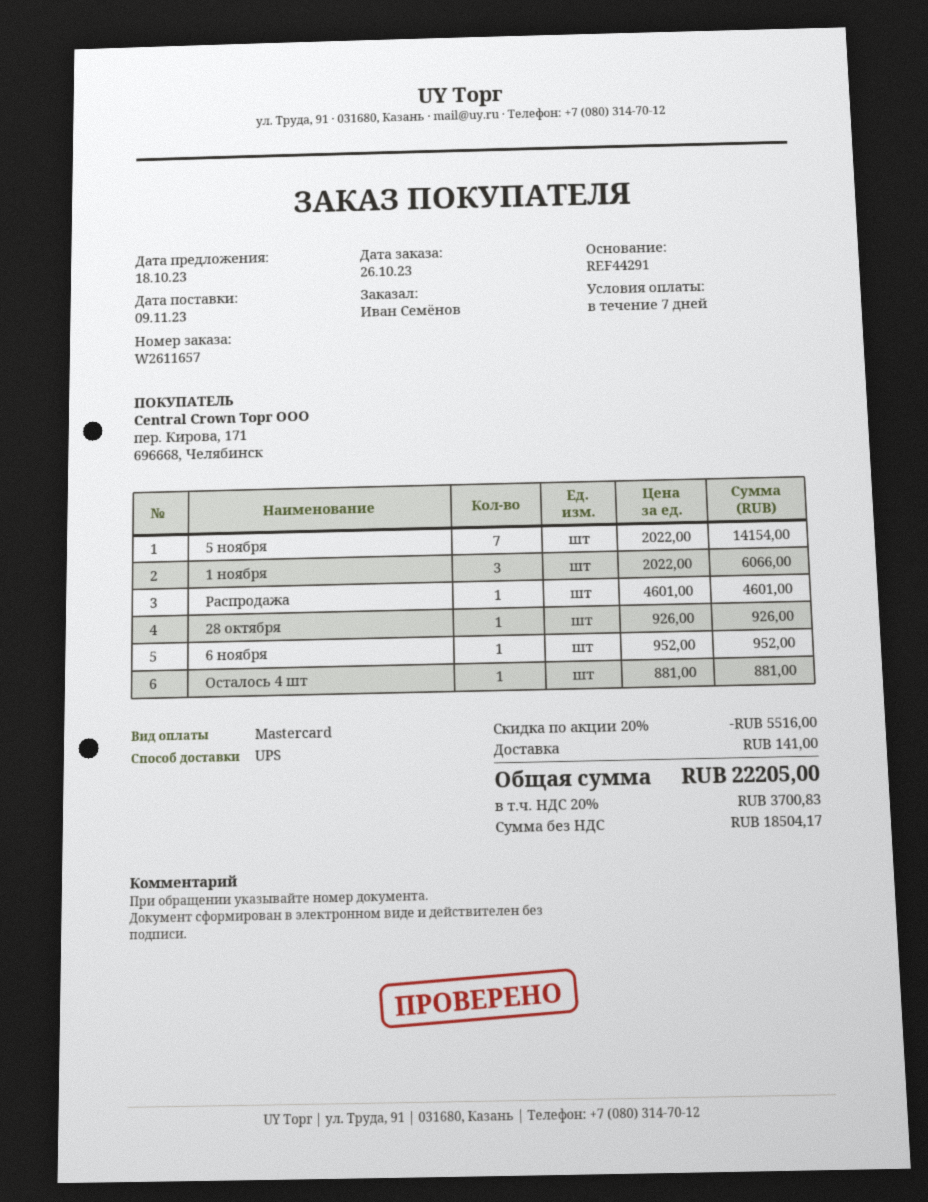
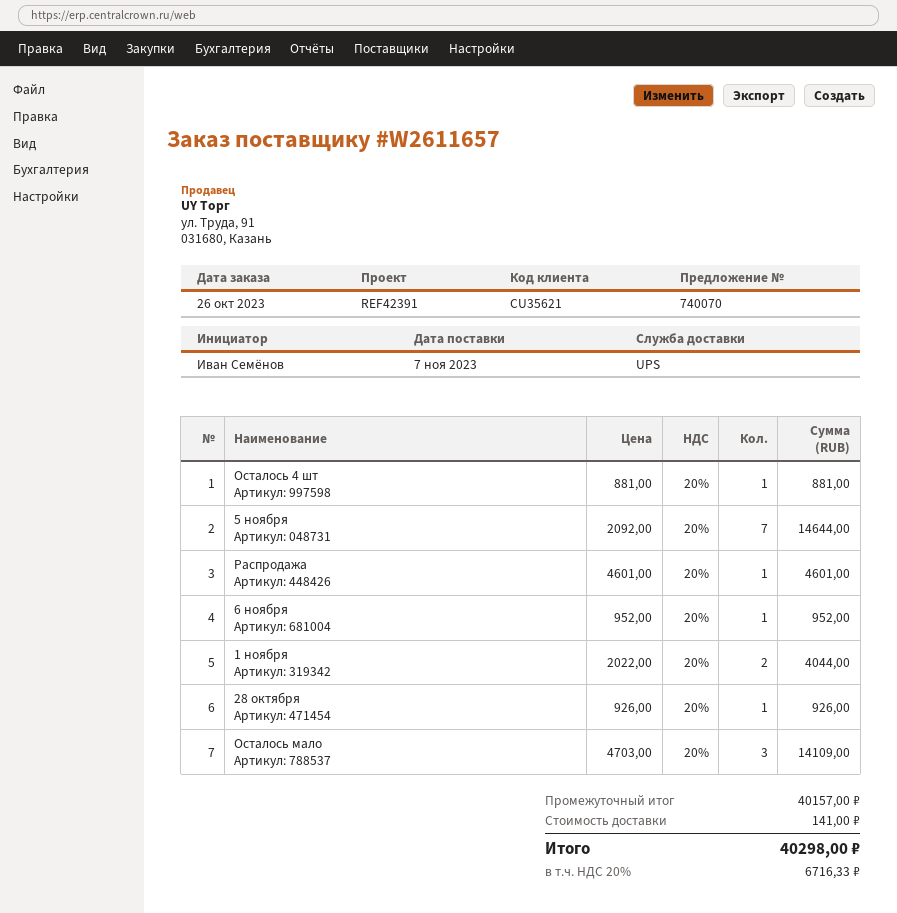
delivery date: 2023-11-09 -> 2023-11-07
reference: REF44291 -> REF42391
5 ноября: 7 x 2022.00 = 14154.00 -> 7 x 2092.00 = 14644.00
1 ноября: 3 x 2022.00 = 6066.00 -> 2 x 2022.00 = 4044.00
Осталось мало: none -> 3 x 4703.00 = 14109.00
discount: 20% = 5516.00 -> none
tax: 20% = 3700.83 -> 20% = 6716.33
total: 22205.00 -> 40298.00

